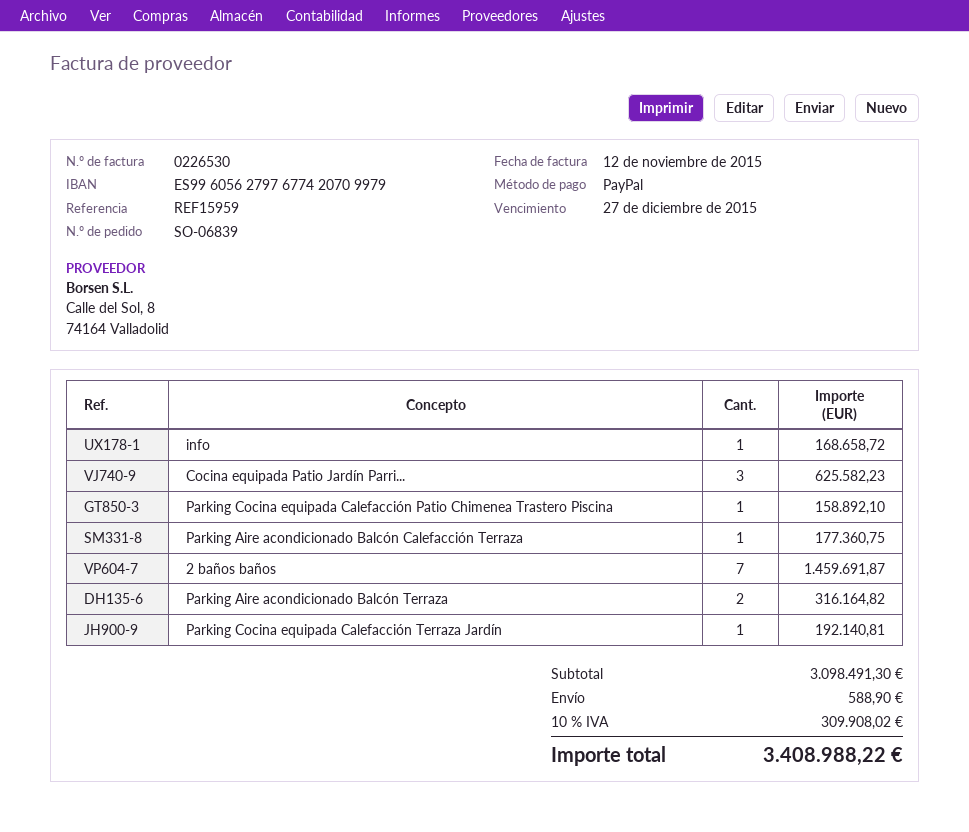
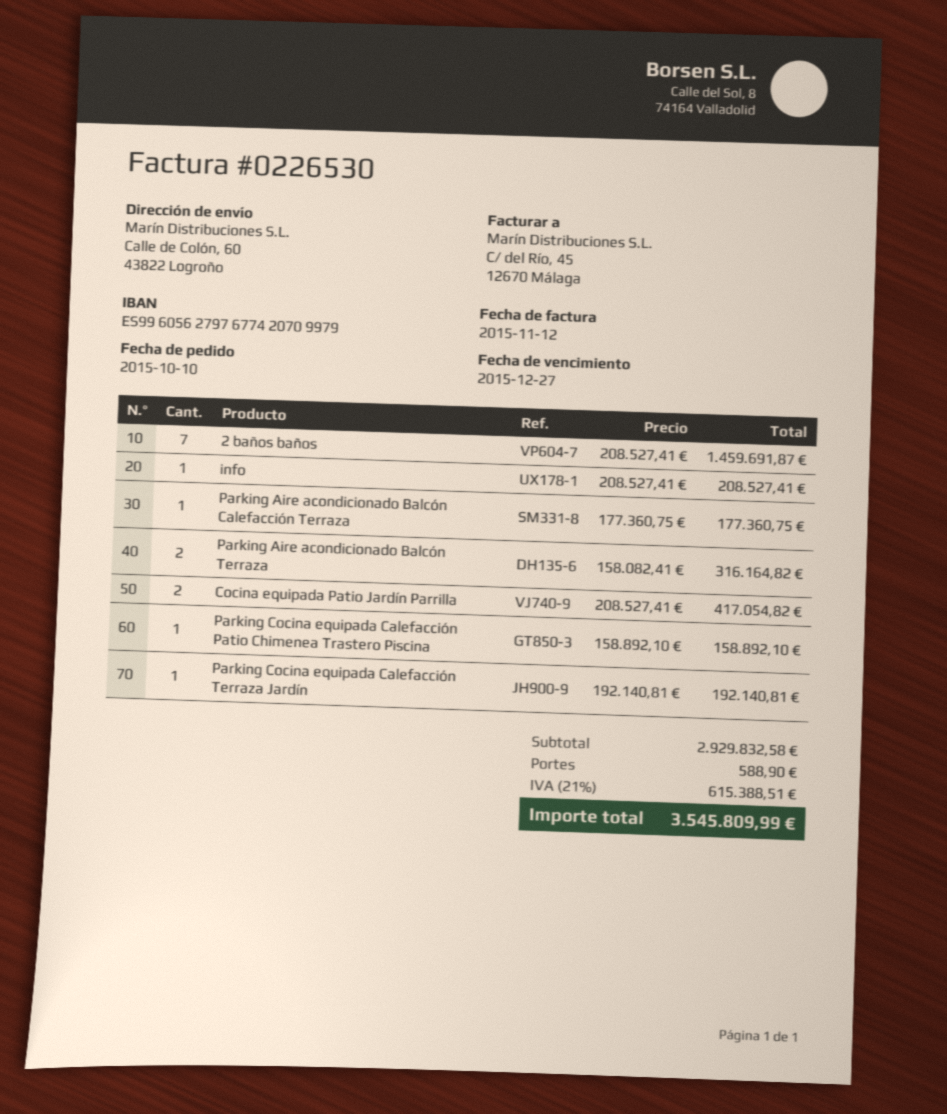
info: 1 for 168658.72 -> 1 for 208527.41
Cocina equipada Patio Jardín Parri...: 3 for 625582.23 -> 2 for 417054.82
subtotal: 3098491.30 -> 2929832.58
tax: 10% = 309908.02 -> 21% = 615388.51
total: 3408988.22 -> 3545809.99

